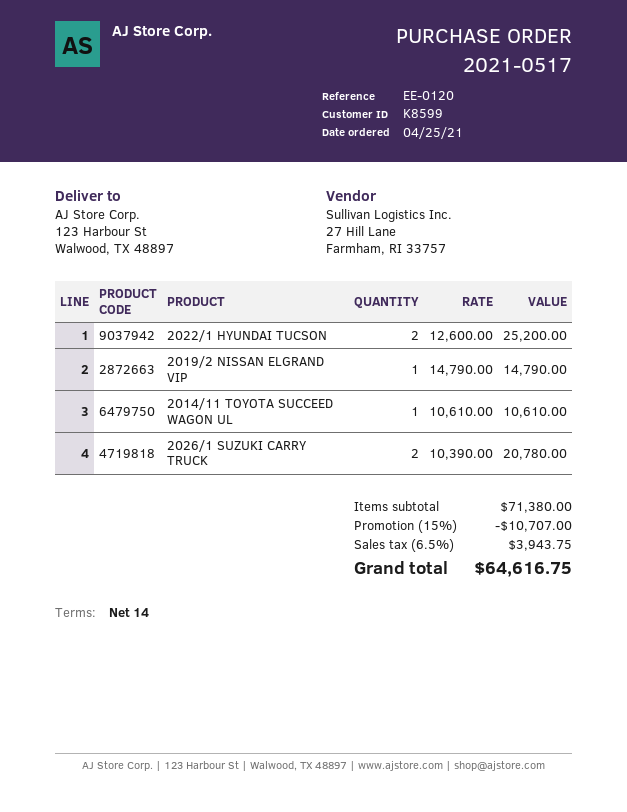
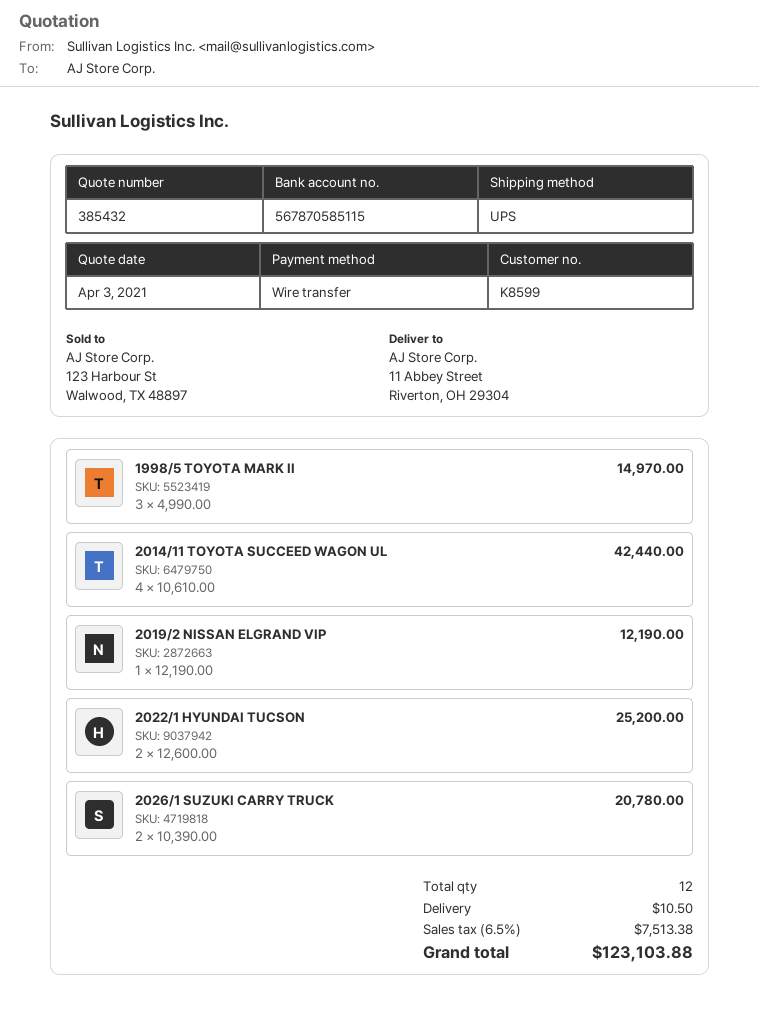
ship to: 123 Harbour St, Walwood, TX 48897 -> 11 Abbey Street, Riverton, OH 29304
2019/2 NISSAN ELGRAND VIP: 1 x 14790.00 = 14790.00 -> 1 x 12190.00 = 12190.00
2014/11 TOYOTA SUCCEED WAGON UL: 1 x 10610.00 = 10610.00 -> 4 x 10610.00 = 42440.00
1998/5 TOYOTA MARK II: none -> 3 x 4990.00 = 14970.00
discount: 15% = 10707.00 -> none
shipping: none -> 10.50
tax: 6.5% = 3943.75 -> 6.5% = 7513.38
total: 64616.75 -> 123103.88

